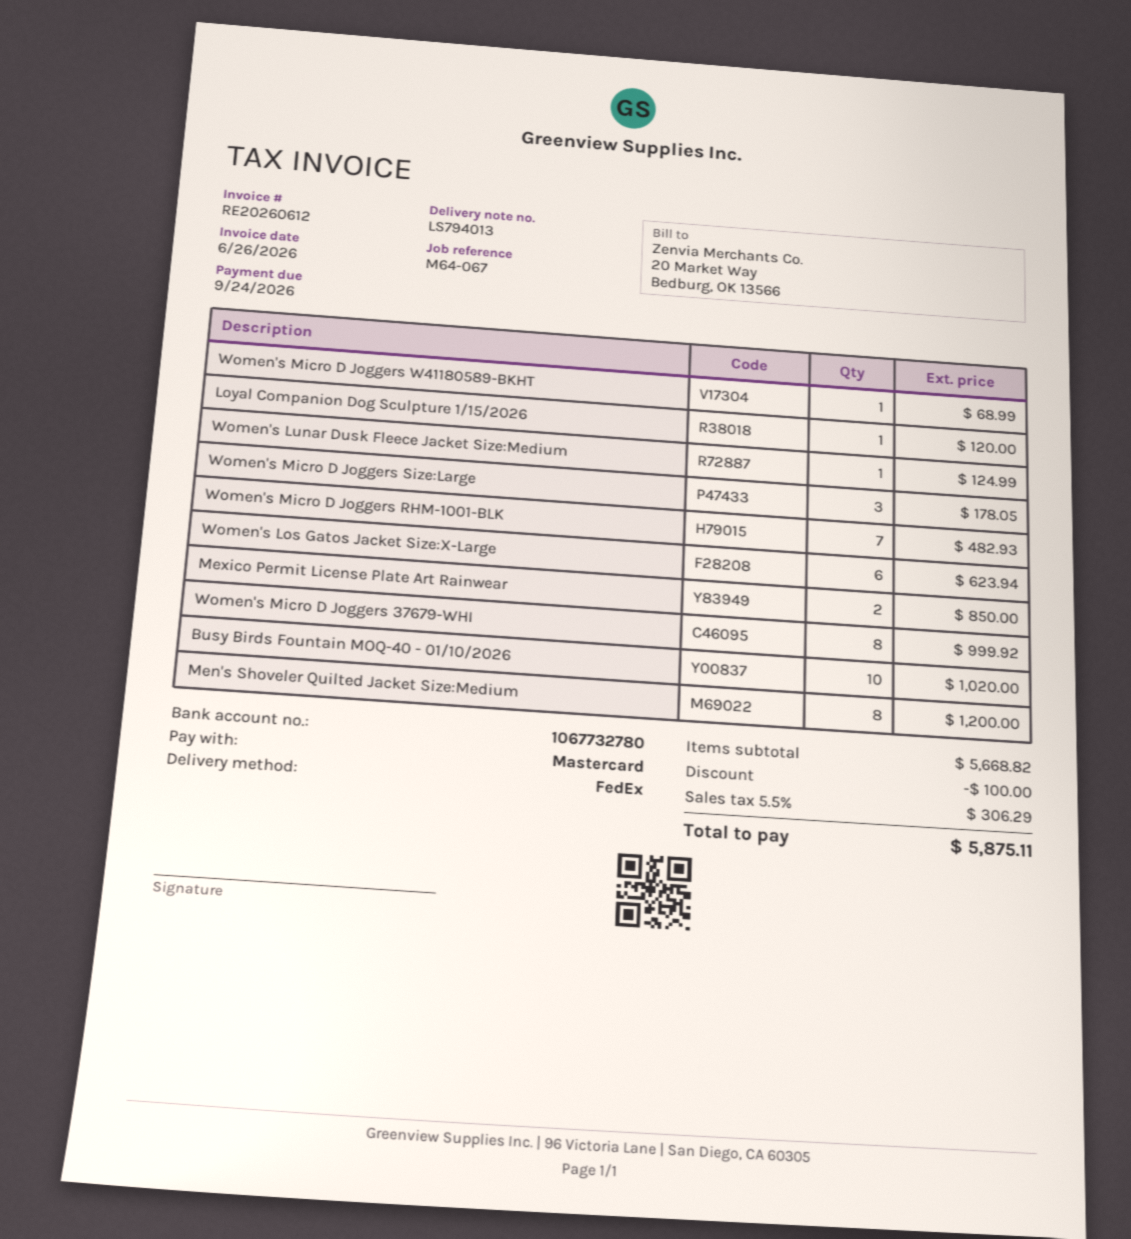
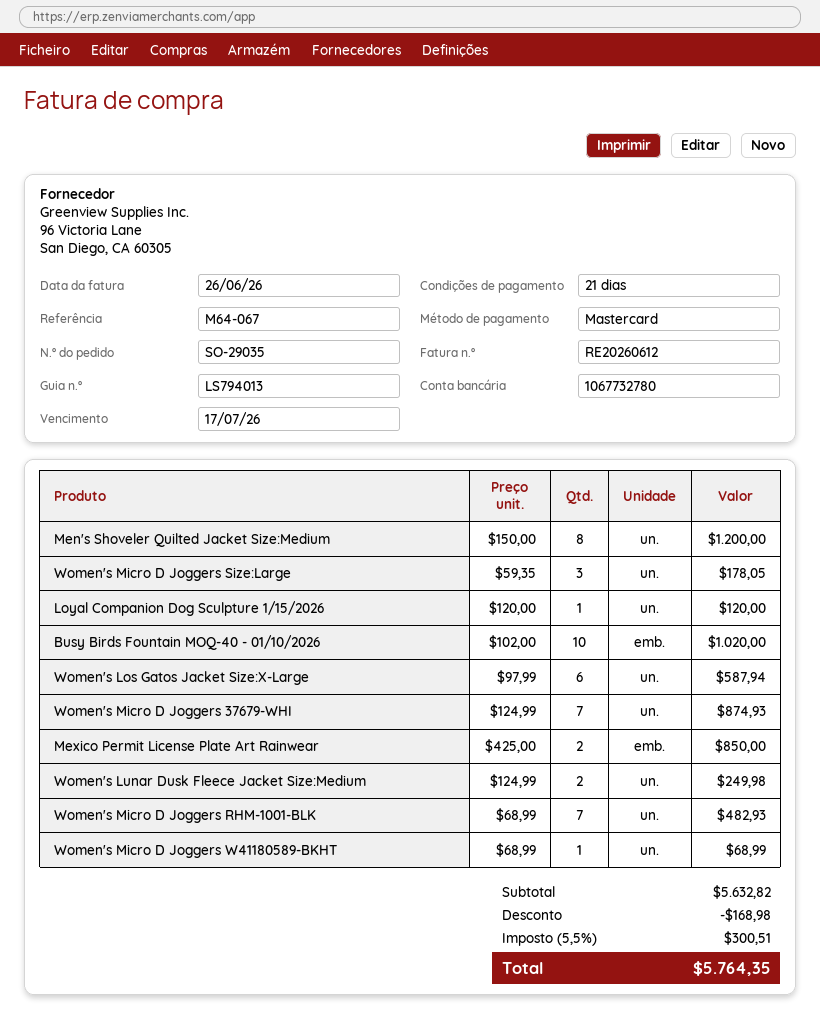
due date: 2026-09-24 -> 2026-07-17
Women's Lunar Dusk Fleece Jacket Size:Medium: 1 for 124.99 -> 2 for 249.98
Women's Los Gatos Jacket Size:X-Large: 6 for 623.94 -> 6 for 587.94
Women's Micro D Joggers 37679-WHI: 8 for 999.92 -> 7 for 874.93
subtotal: 5668.82 -> 5632.82
discount: 100.00 -> 168.98
tax: 5.5% = 306.29 -> 5.5% = 300.51
total: 5875.11 -> 5764.35

